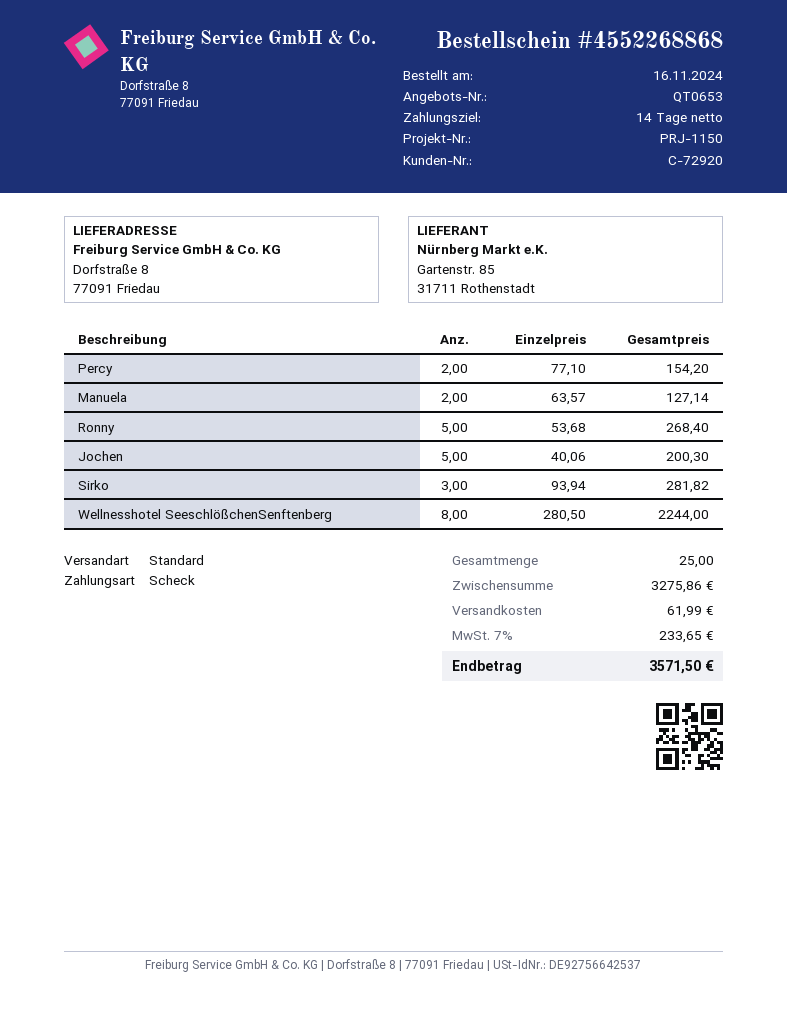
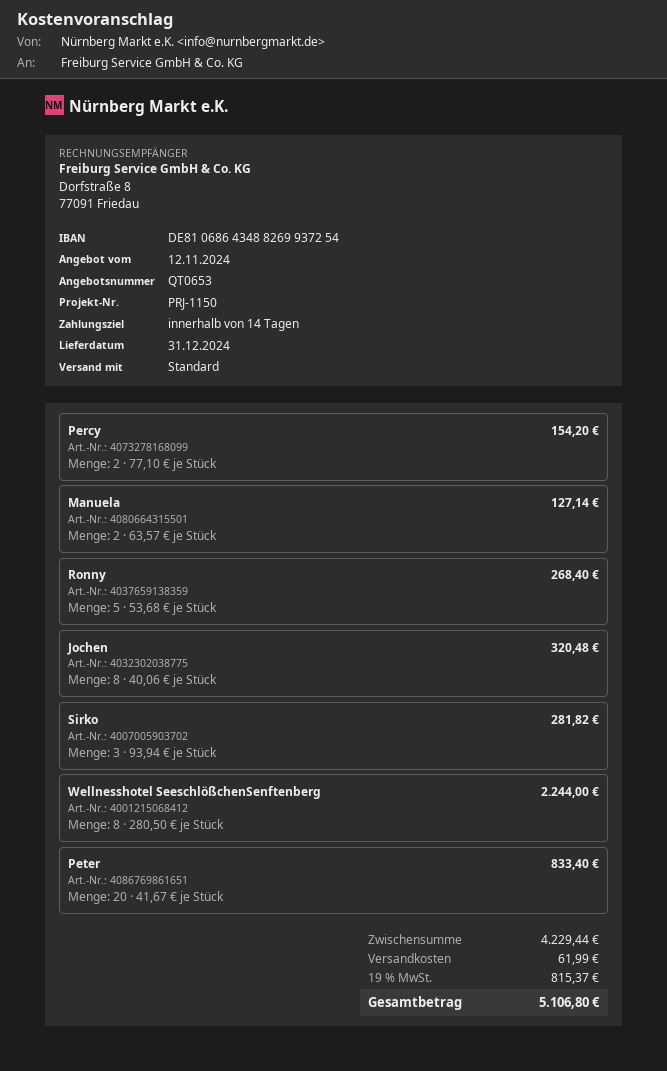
Jochen: 5 x 40.06 = 200.30 -> 8 x 40.06 = 320.48
Peter: none -> 20 x 41.67 = 833.40
subtotal: 3275.86 -> 4229.44
tax: 7% = 233.65 -> 19% = 815.37
total: 3571.50 -> 5106.80

